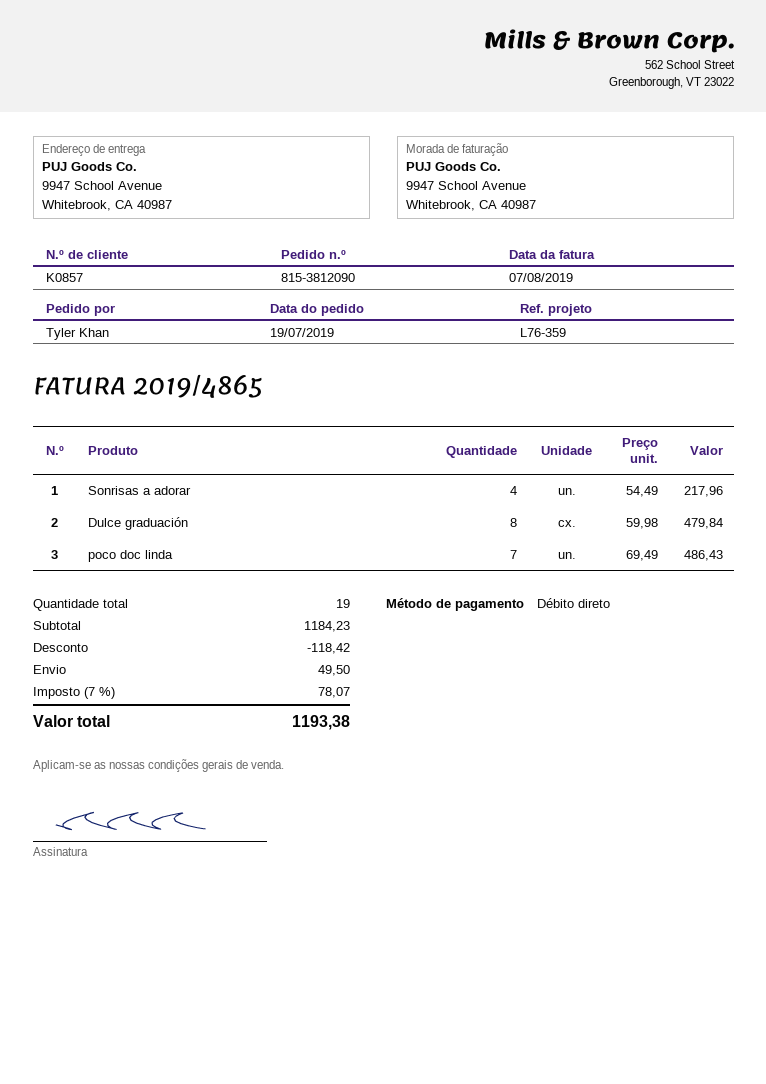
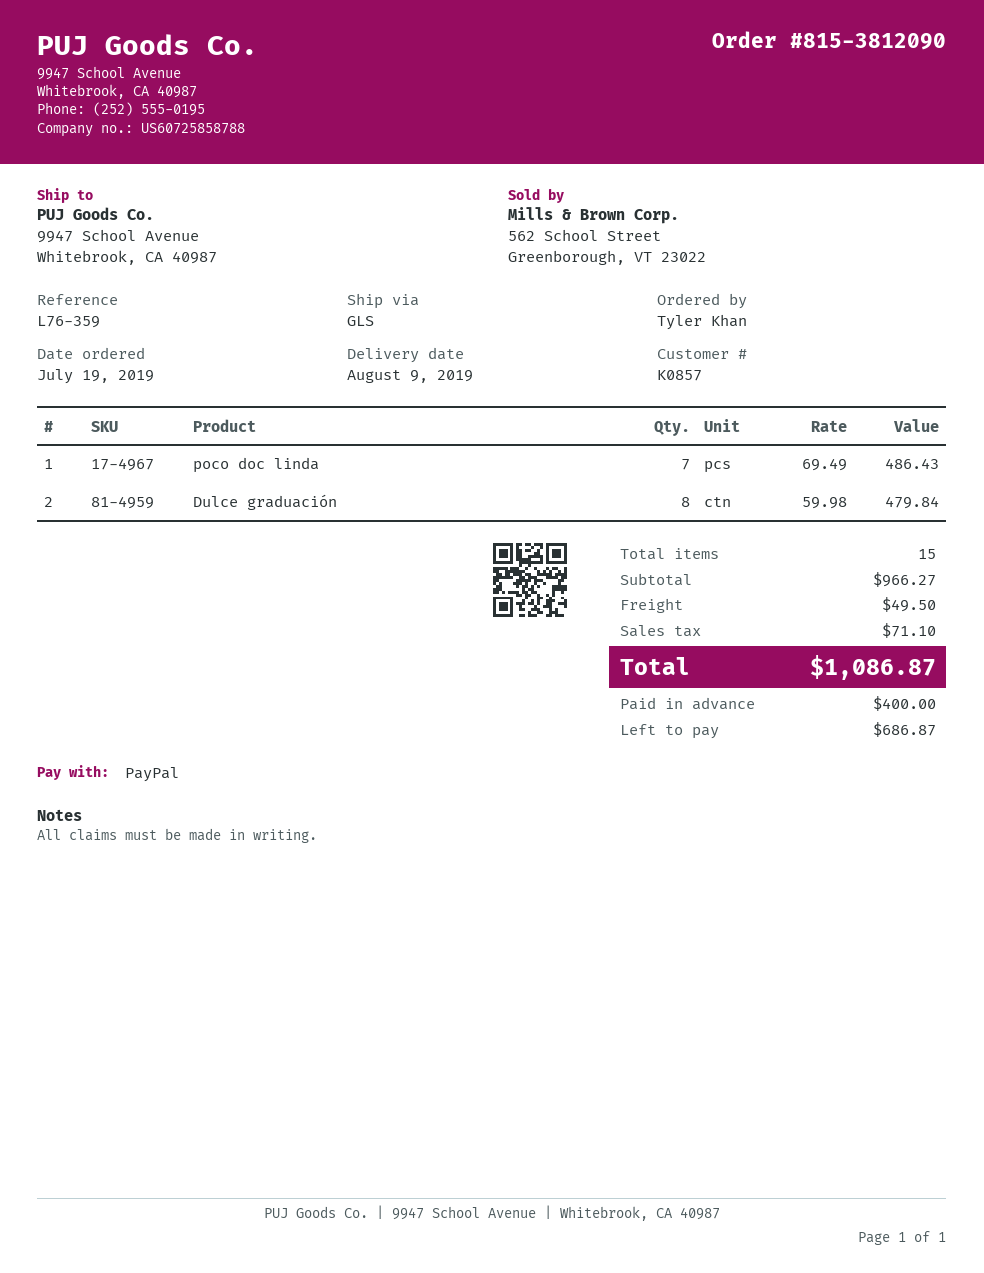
payment method: direct debit -> PayPal
Sonrisas a adorar: 4 x 54.49 = 217.96 -> none
total quantity: 19 -> 15
subtotal: 1184.23 -> 966.27
discount: 118.42 -> none
tax: 78.07 -> 71.10
total: 1193.38 -> 1086.87

